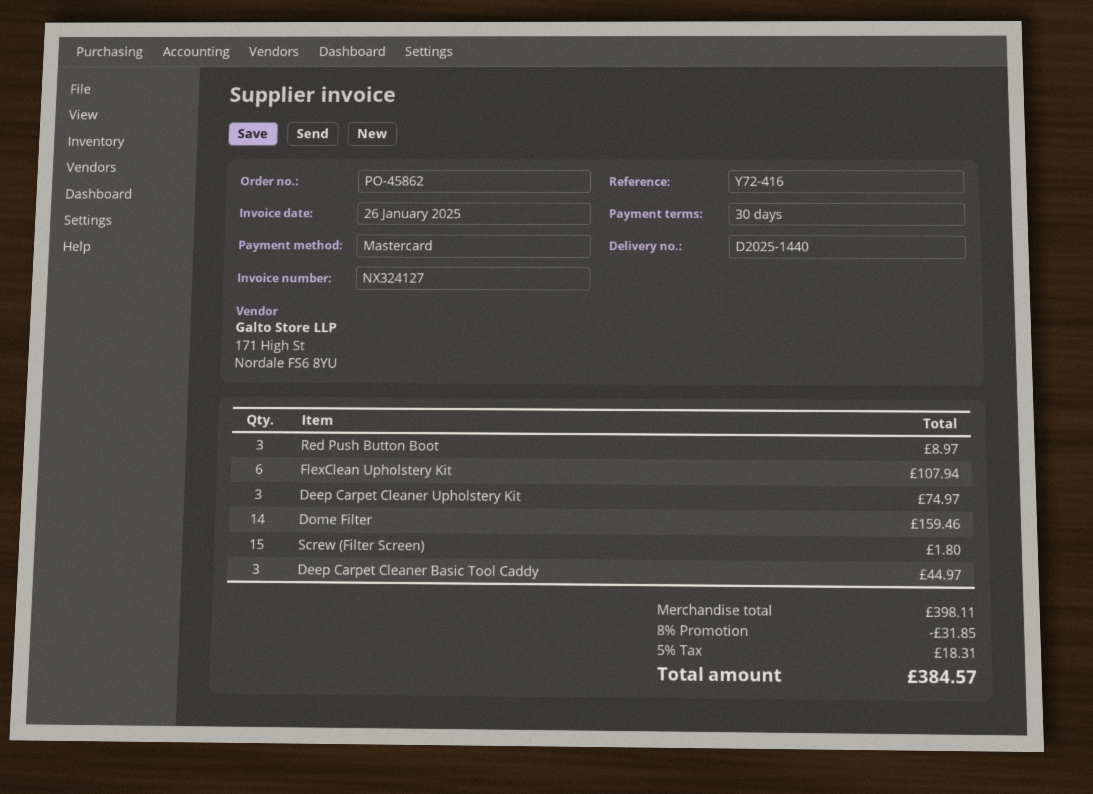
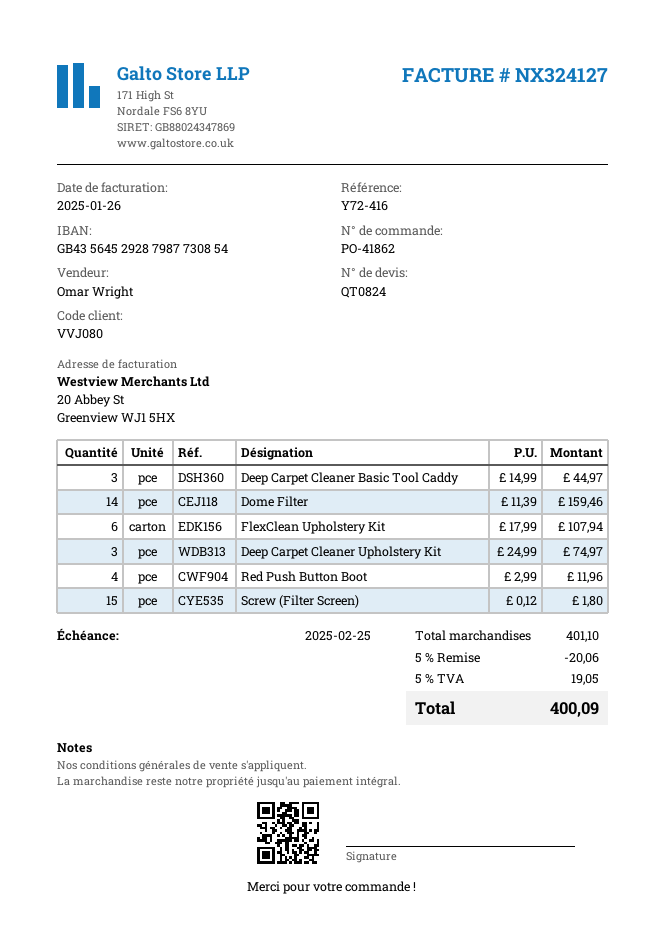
order number: PO-45862 -> PO-41862
Red Push Button Boot: 3 for 8.97 -> 4 for 11.96
subtotal: 398.11 -> 401.10
discount: 8% = 31.85 -> 5% = 20.06
tax: 5% = 18.31 -> 5% = 19.05
total: 384.57 -> 400.09

